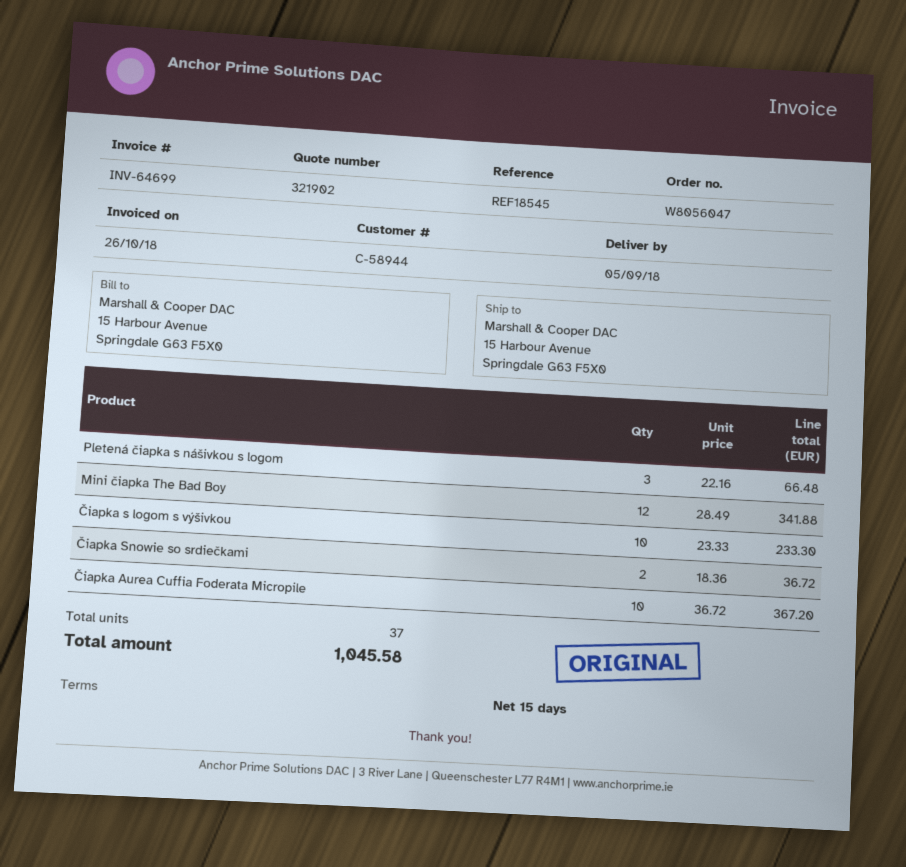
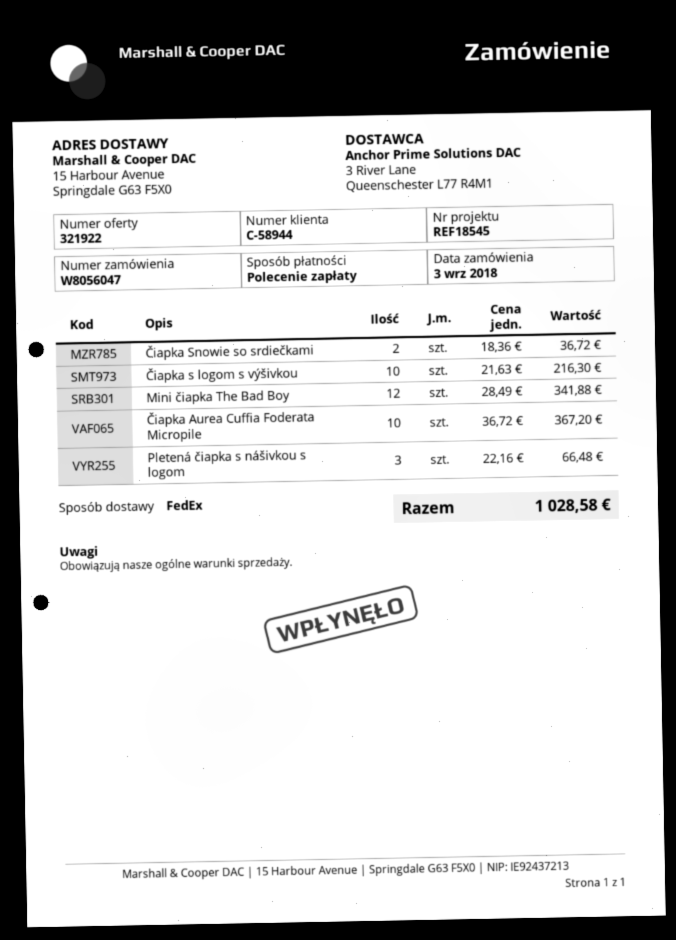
quote number: 321902 -> 321922
Čiapka s logom s výšivkou: 10 x 23.33 = 233.30 -> 10 x 21.63 = 216.30
total: 1045.58 -> 1028.58

